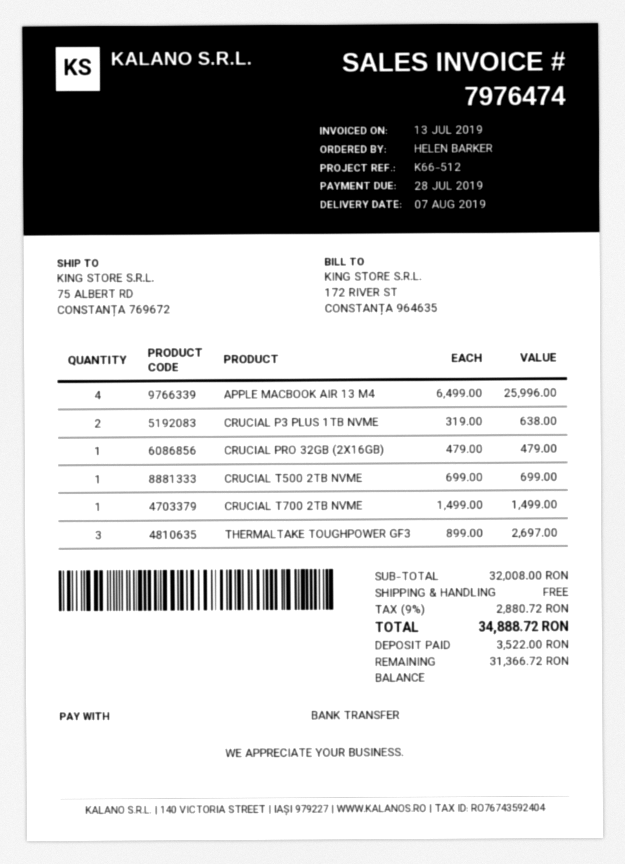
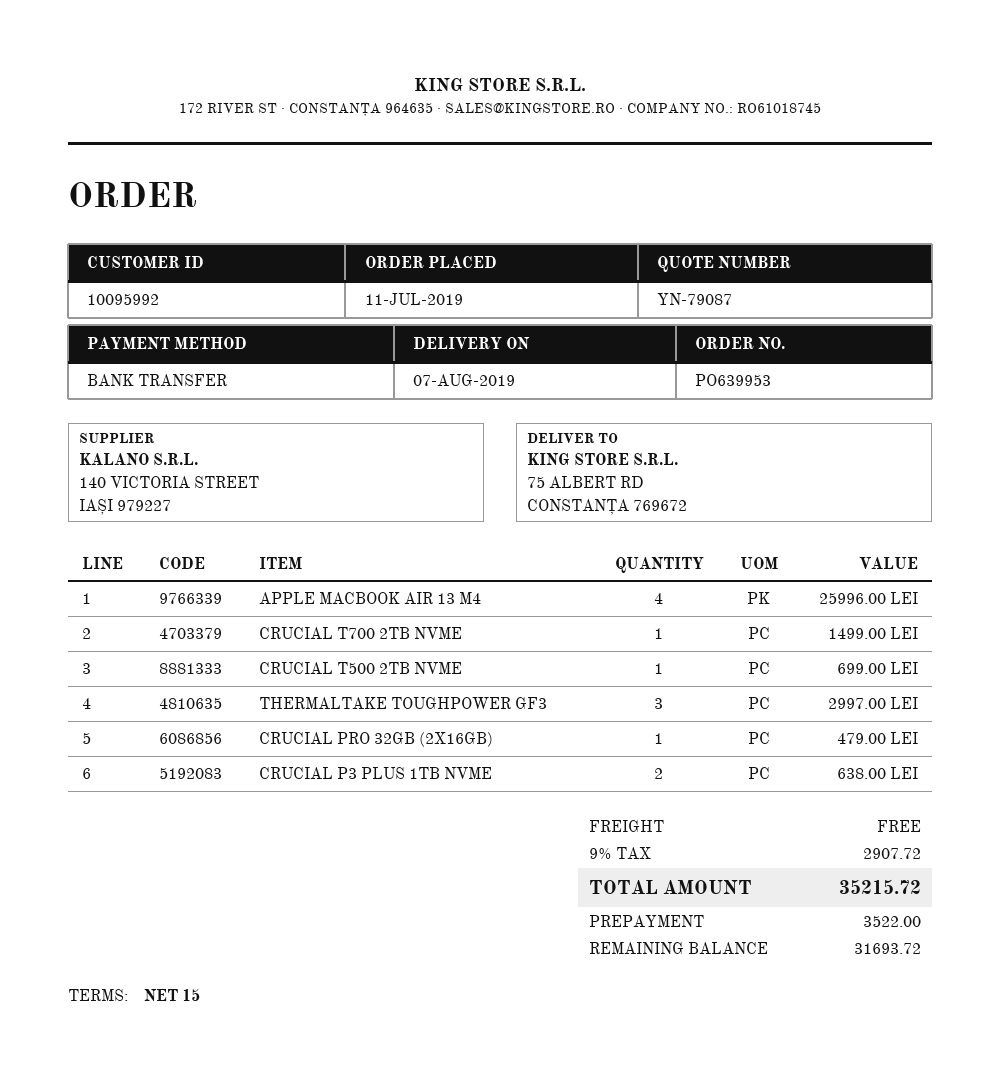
THERMALTAKE TOUGHPOWER GF3: 3 for 2697.00 -> 3 for 2997.00
tax: 9% = 2880.72 -> 9% = 2907.72
total: 34888.72 -> 35215.72
balance: 31366.72 -> 31693.72

